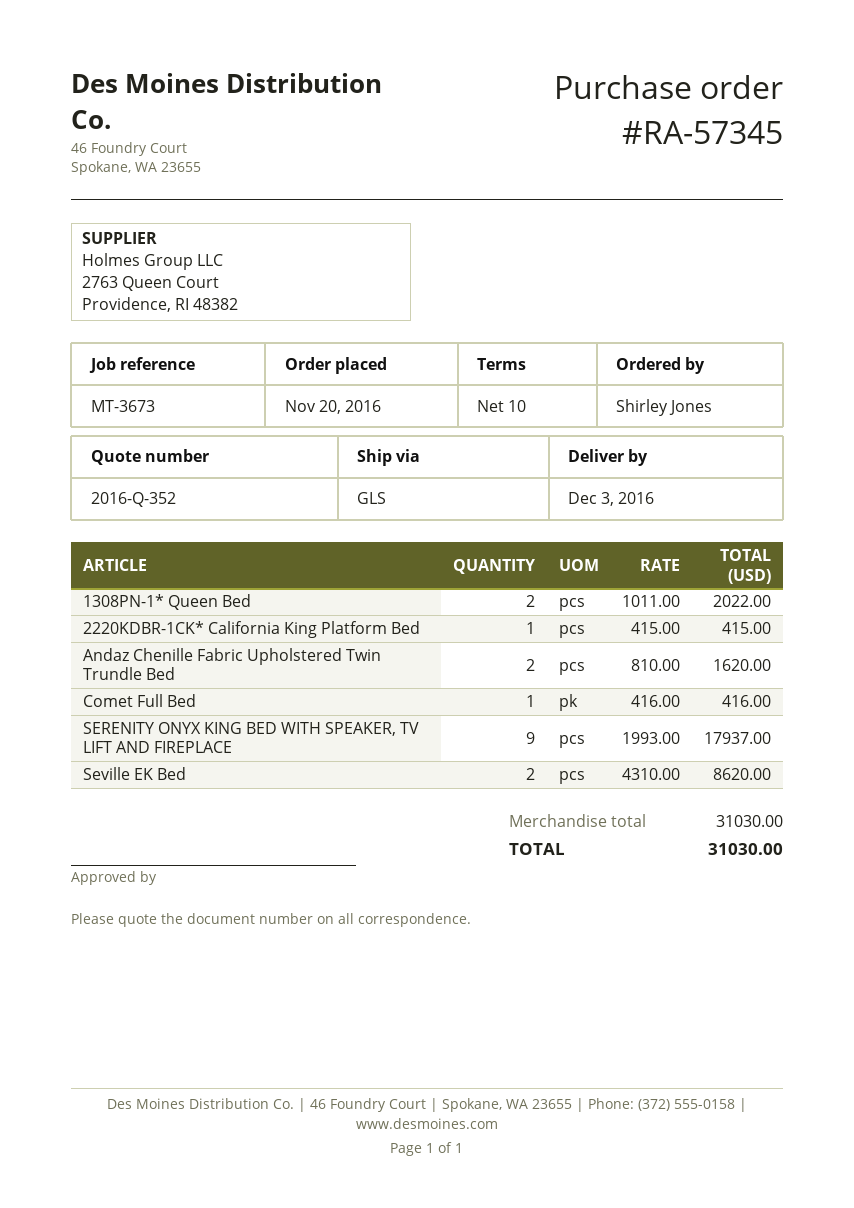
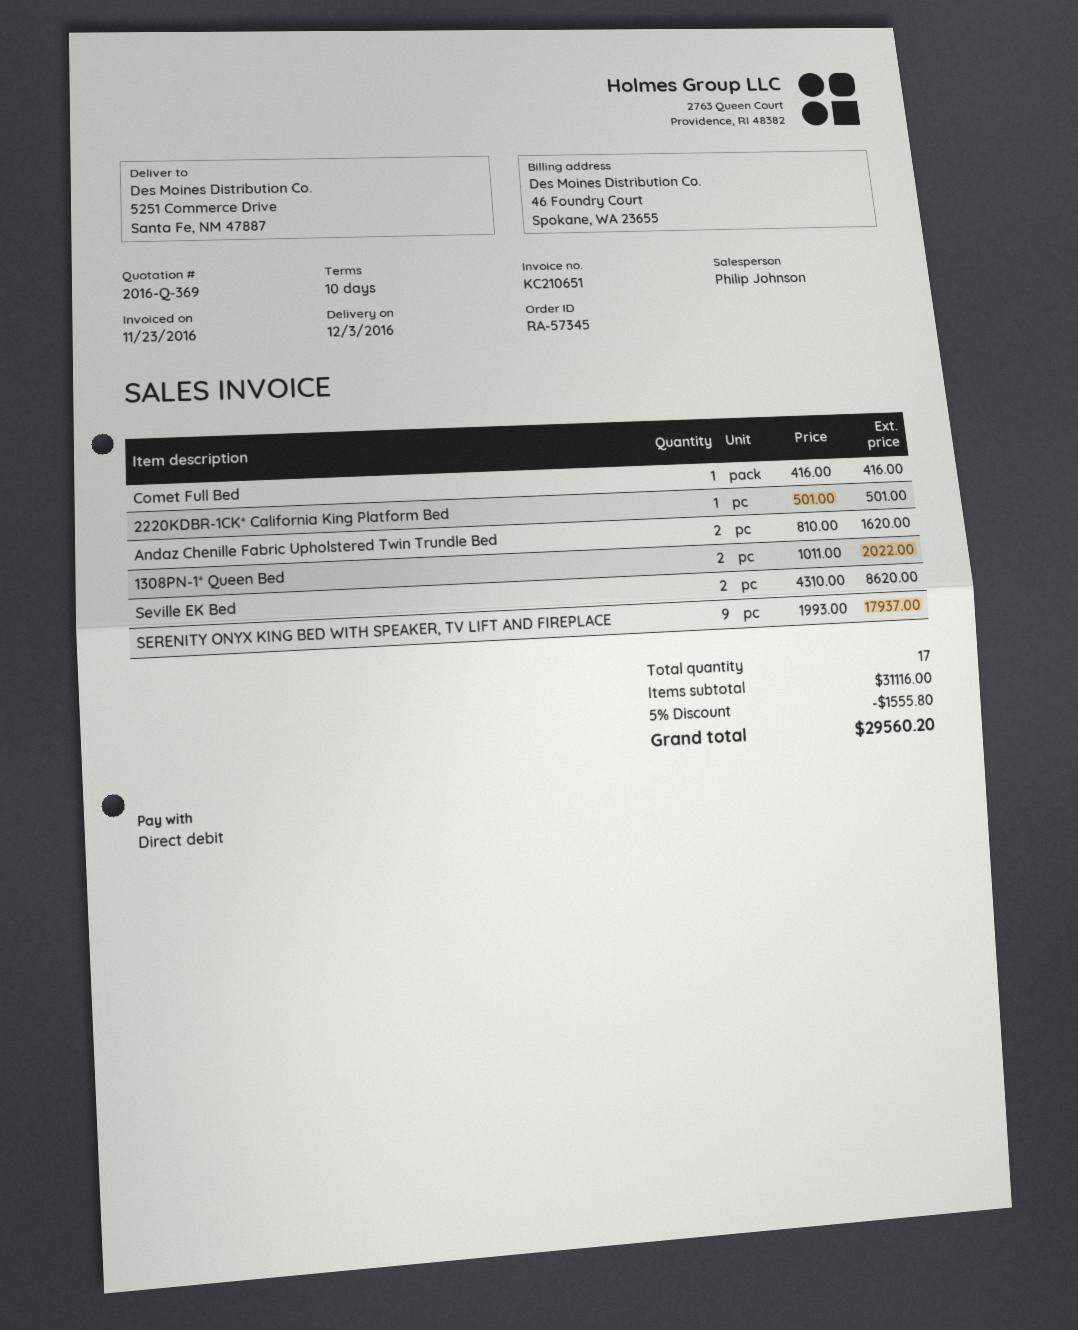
quote number: 2016-Q-352 -> 2016-Q-369
2220KDBR-1CK* California King Platform Bed: 1 x 415.00 = 415.00 -> 1 x 501.00 = 501.00
subtotal: 31030.00 -> 31116.00
discount: none -> 5% = 1555.80
total: 31030.00 -> 29560.20

